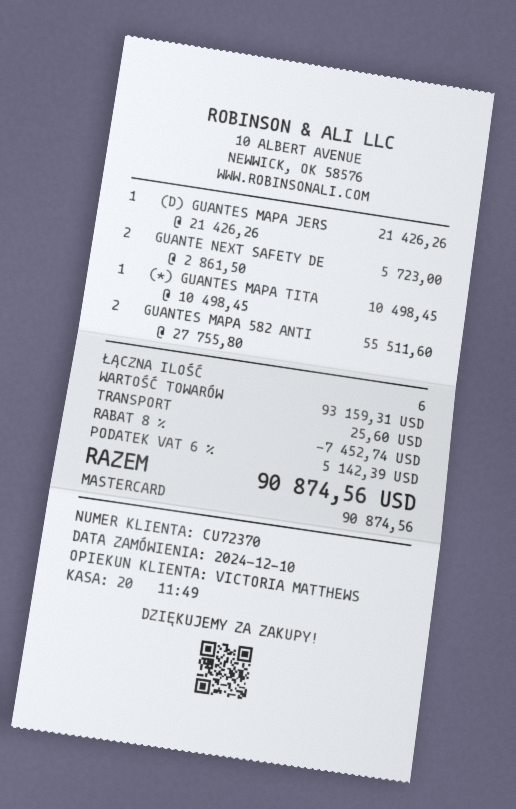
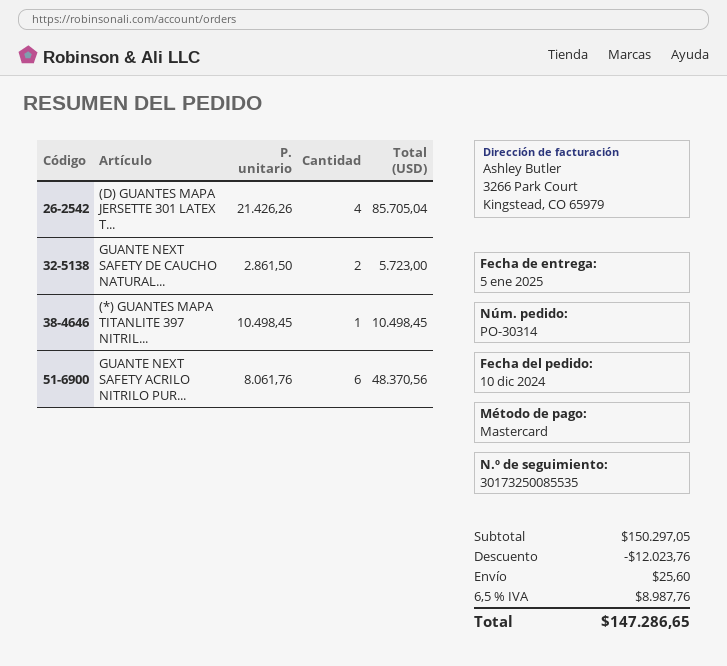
(D) GUANTES MAPA JERS: 1 x 21426.26 = 21426.26 -> 4 x 21426.26 = 85705.04
GUANTES MAPA 582 ANTI: 2 x 27755.80 = 55511.60 -> none
GUANTE NEXT SAFETY ACRILO NITRILO PUR...: none -> 6 x 8061.76 = 48370.56
subtotal: 93159.31 -> 150297.05
discount: 7452.74 -> 12023.76
tax: 6% = 5142.39 -> 6.5% = 8987.76
total: 90874.56 -> 147286.65

